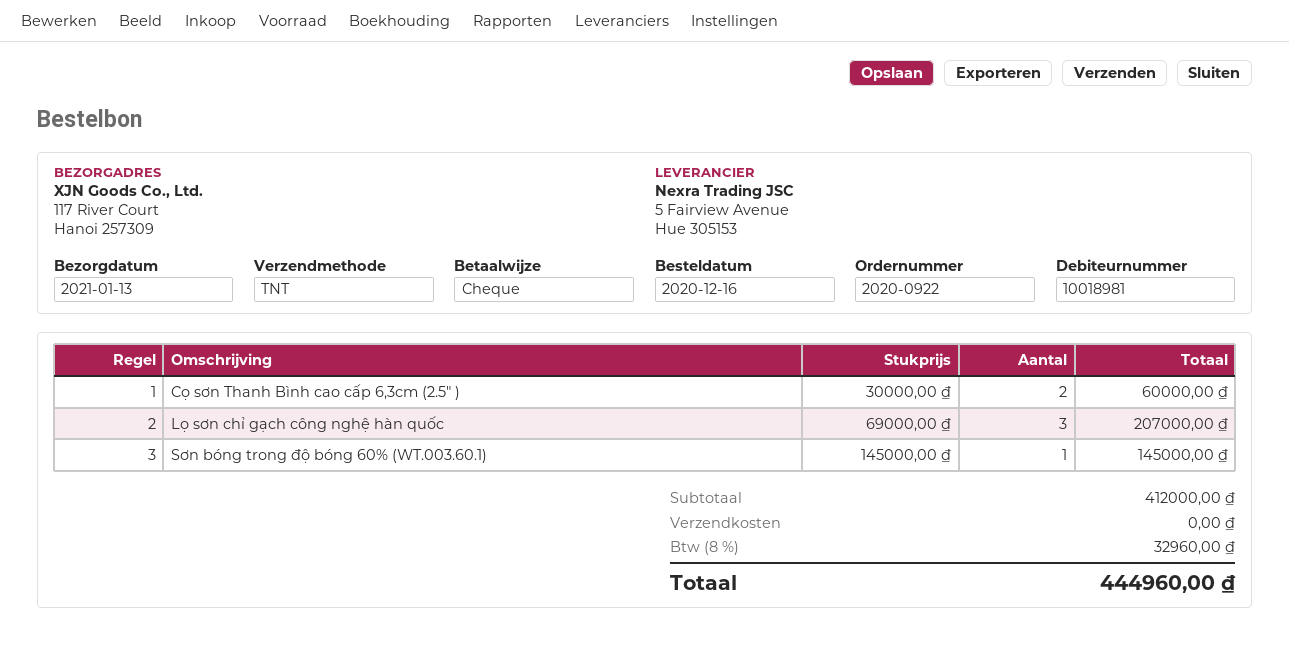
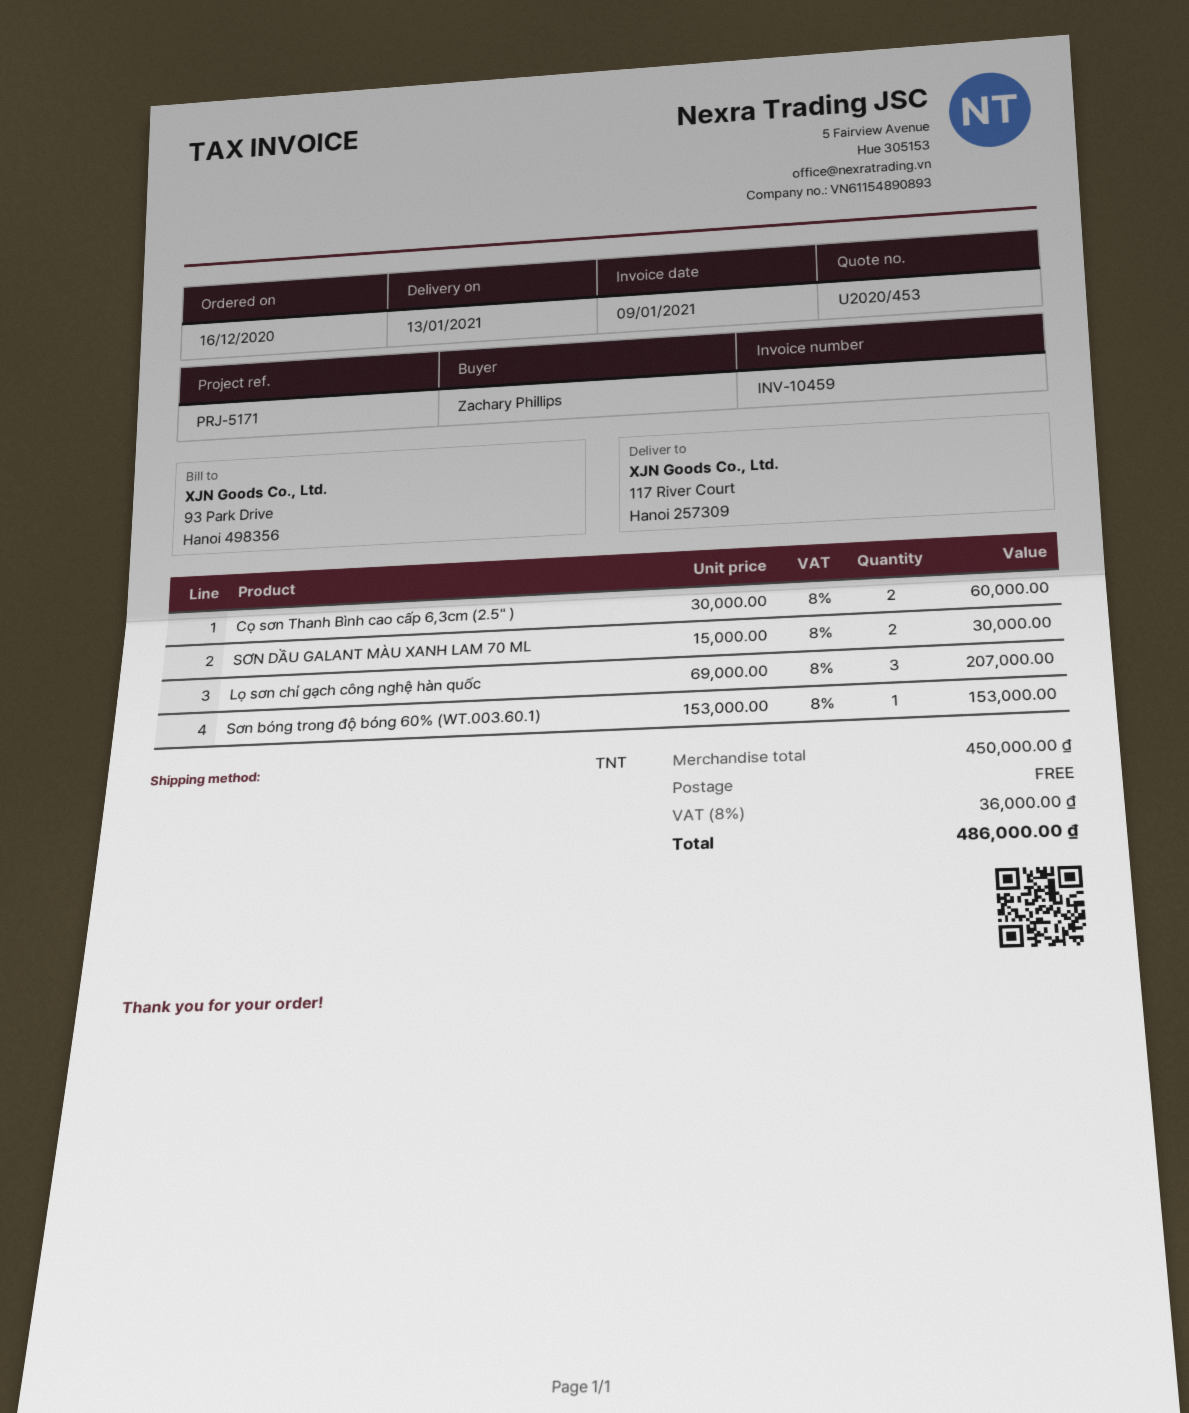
Sơn bóng trong độ bóng 60% (WT.003.60.1): 1 x 145000.00 = 145000.00 -> 1 x 153000.00 = 153000.00
SƠN DẦU GALANT MÀU XANH LAM 70 ML: none -> 2 x 15000.00 = 30000.00
subtotal: 412000.00 -> 450000.00
tax: 8% = 32960.00 -> 8% = 36000.00
total: 444960.00 -> 486000.00

